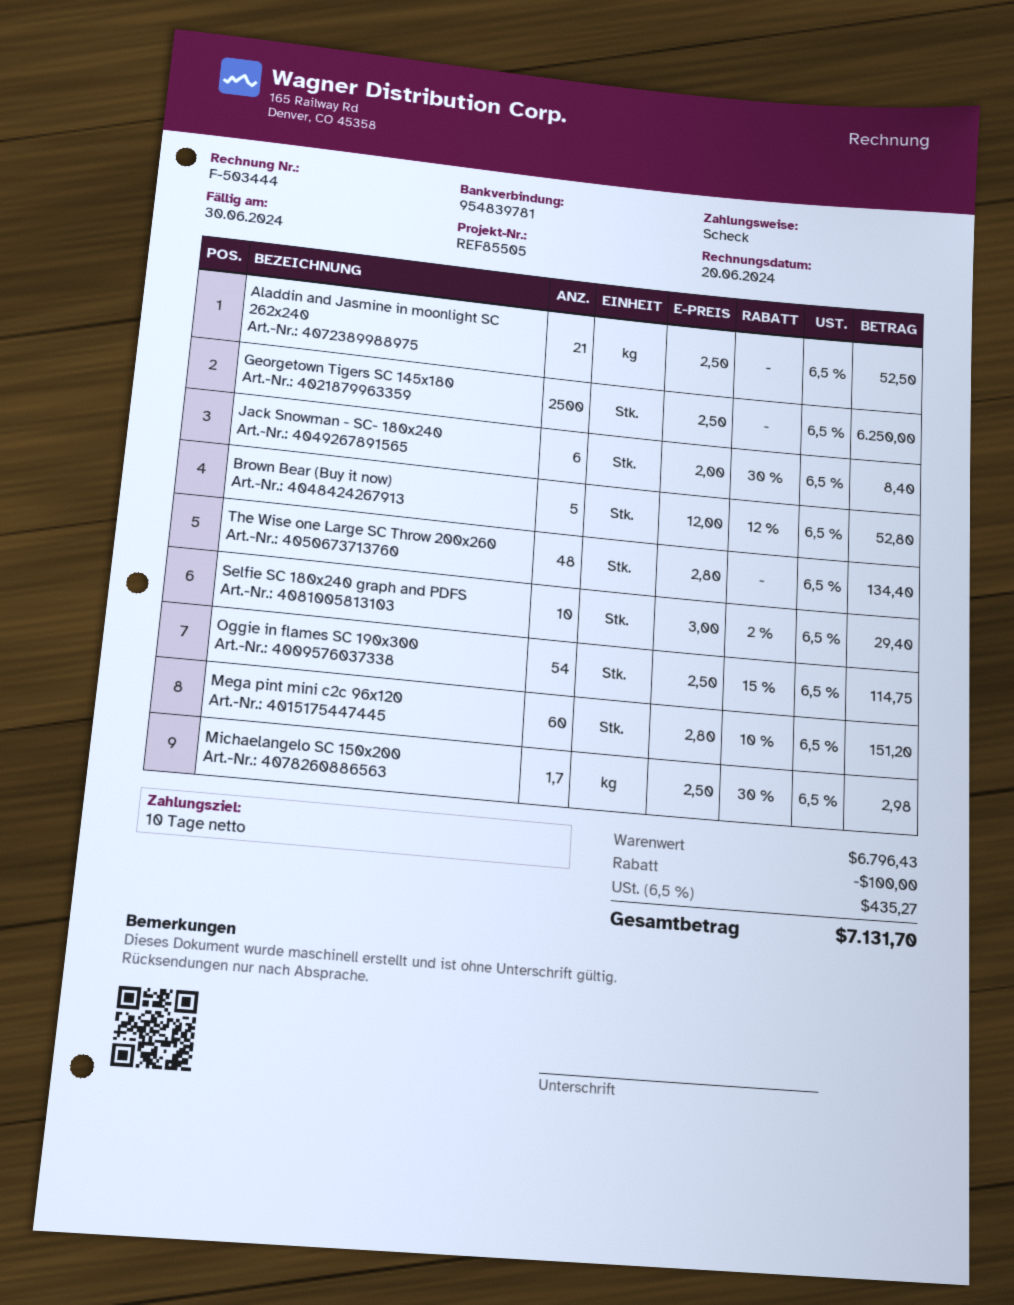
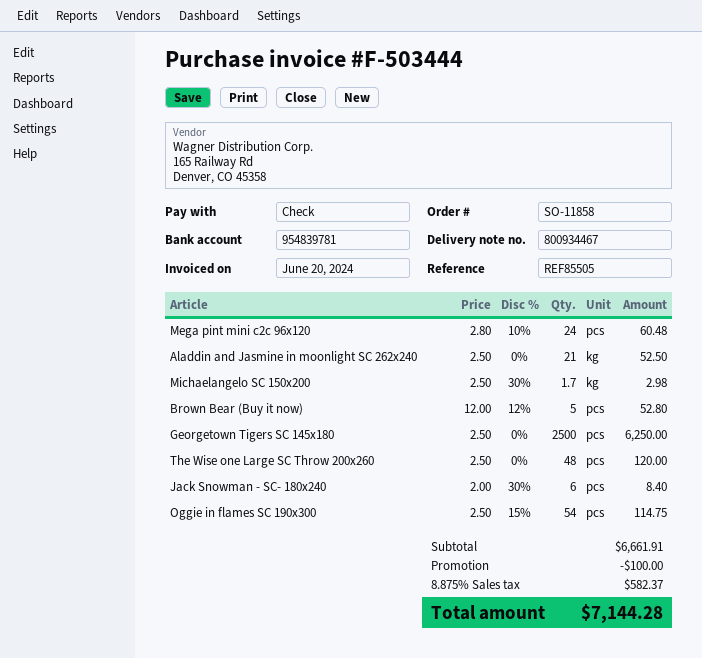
The Wise one Large SC Throw 200x260: 48 x 2.80 = 134.40 -> 48 x 2.50 = 120.00
Selfie SC 180x240 graph and PDFS: 10 x 3.00 - 2% = 29.40 -> none
Mega pint mini c2c 96x120: 60 x 2.80 - 10% = 151.20 -> 24 x 2.80 - 10% = 60.48
subtotal: 6796.43 -> 6661.91
tax: 6.5% = 435.27 -> 8.875% = 582.37
total: 7131.70 -> 7144.28

